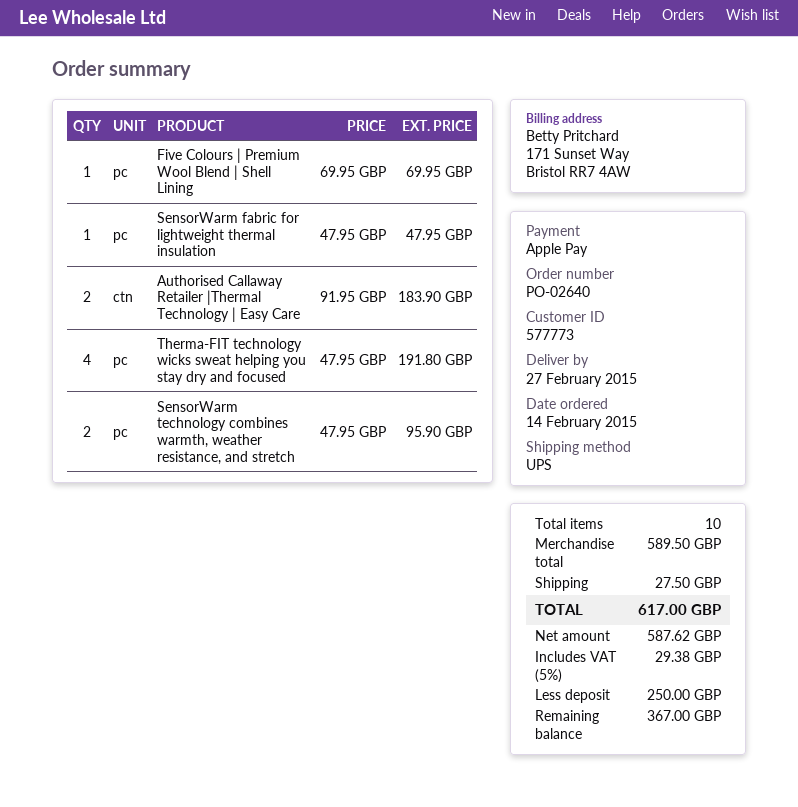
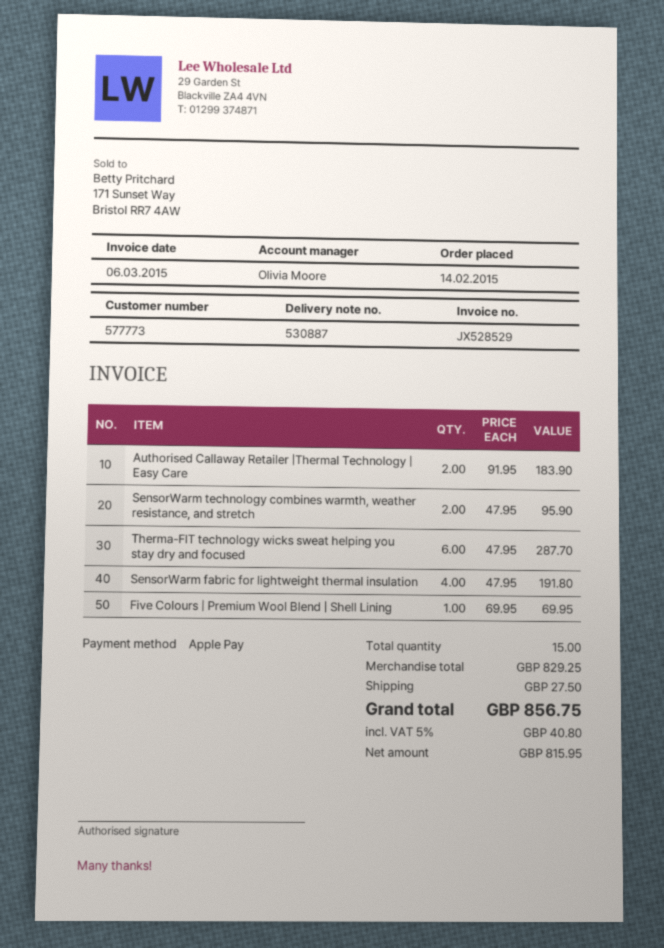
SensorWarm fabric for lightweight thermal insulation: 1 x 47.95 = 47.95 -> 4 x 47.95 = 191.80
Therma-FIT technology wicks sweat helping you stay dry and focused: 4 x 47.95 = 191.80 -> 6 x 47.95 = 287.70
total quantity: 10 -> 15
subtotal: 589.50 -> 829.25
net: 587.62 -> 815.95
tax: 5% = 29.38 -> 5% = 40.80
total: 617.00 -> 856.75

